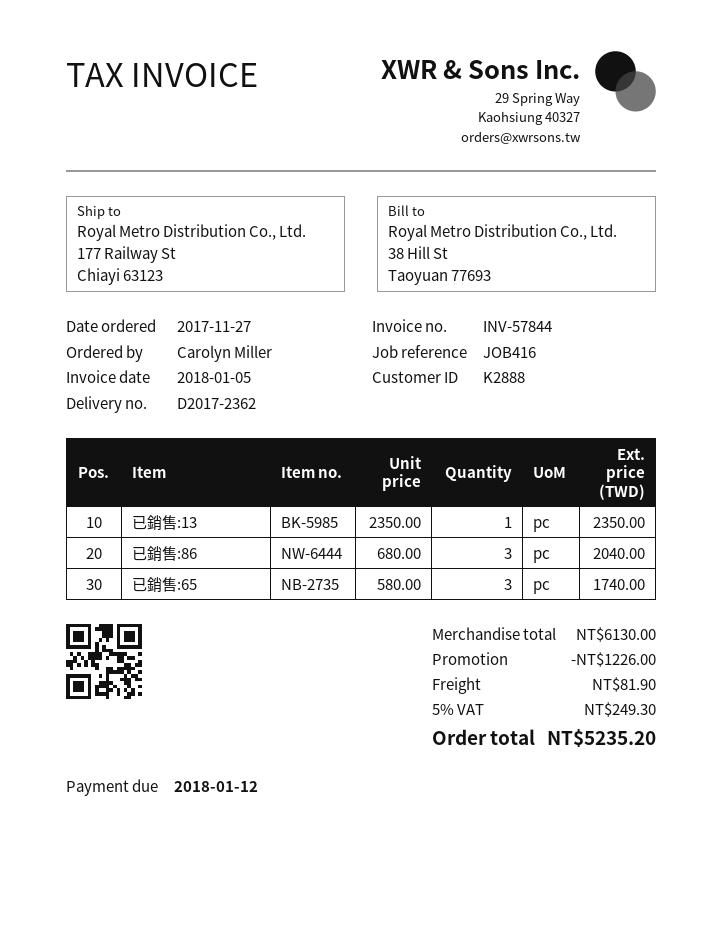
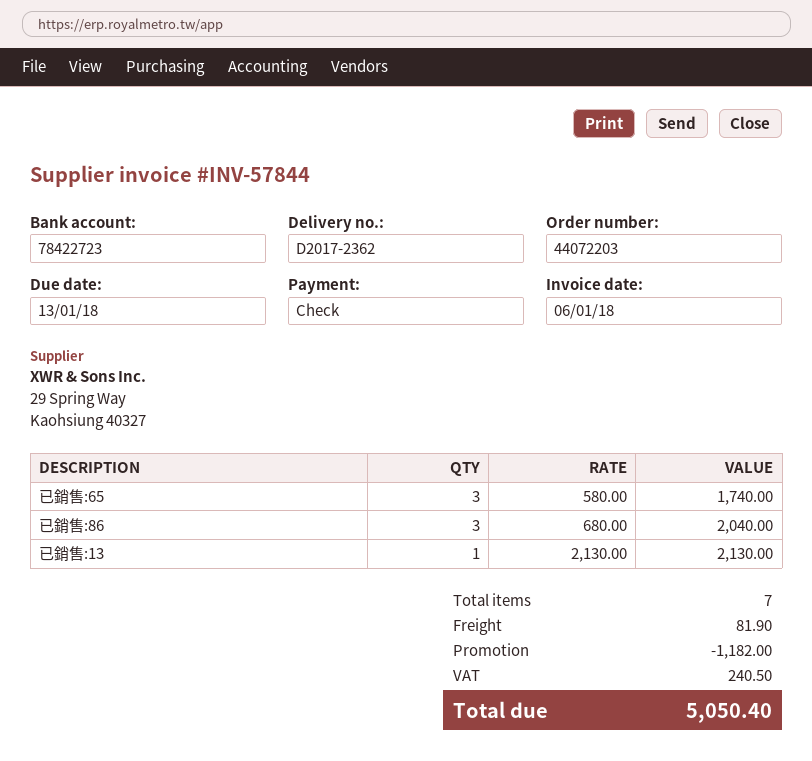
invoice date: 2018-01-05 -> 2018-01-06
due date: 2018-01-12 -> 2018-01-13
已銷售:13: 1 x 2350.00 = 2350.00 -> 1 x 2130.00 = 2130.00
discount: 1226.00 -> 1182.00
tax: 249.30 -> 240.50
total: 5235.20 -> 5050.40

